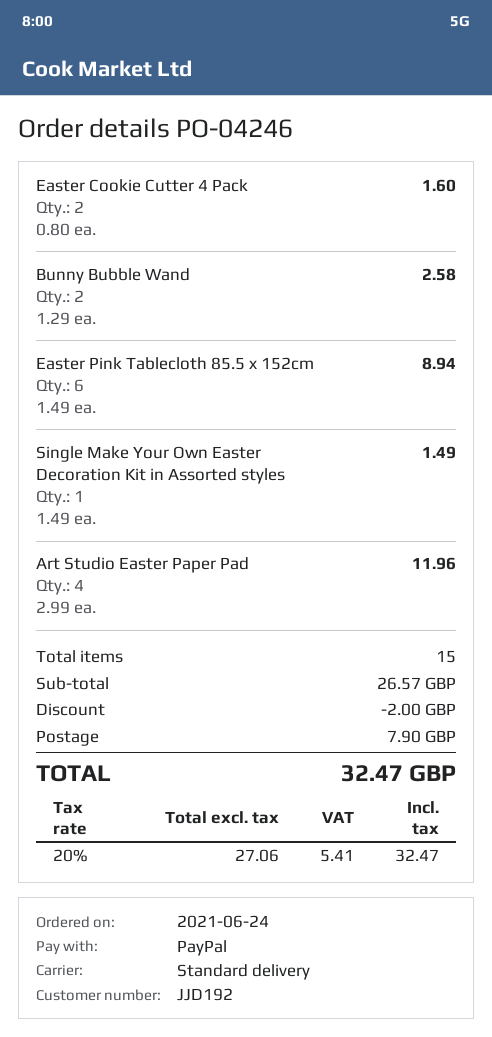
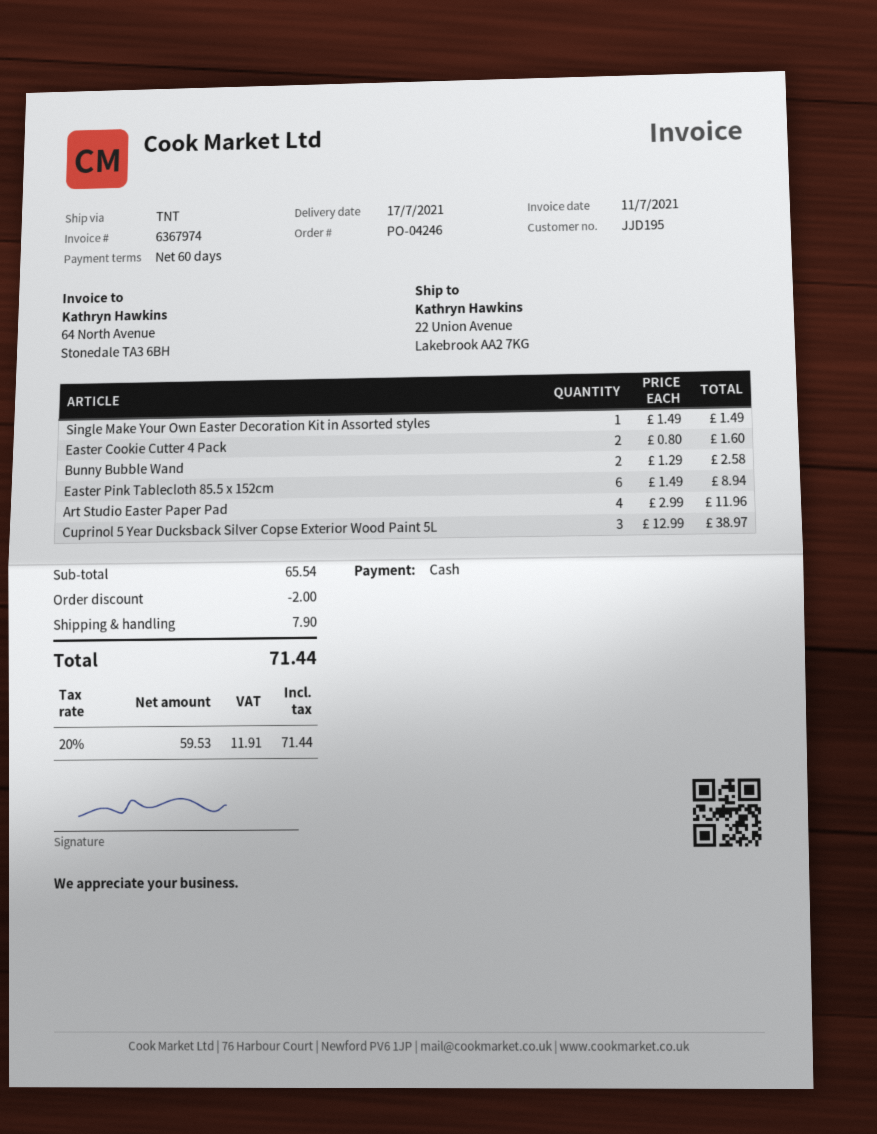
customer number: JJD192 -> JJD195
payment method: PayPal -> cash
shipping method: standard -> TNT
Cuprinol 5 Year Ducksback Silver Copse Exterior Wood Paint 5L: none -> 3 x 12.99 = 38.97
subtotal: 26.57 -> 65.54
net: 27.06 -> 59.53
tax: 20% = 5.41 -> 20% = 11.91
total: 32.47 -> 71.44

